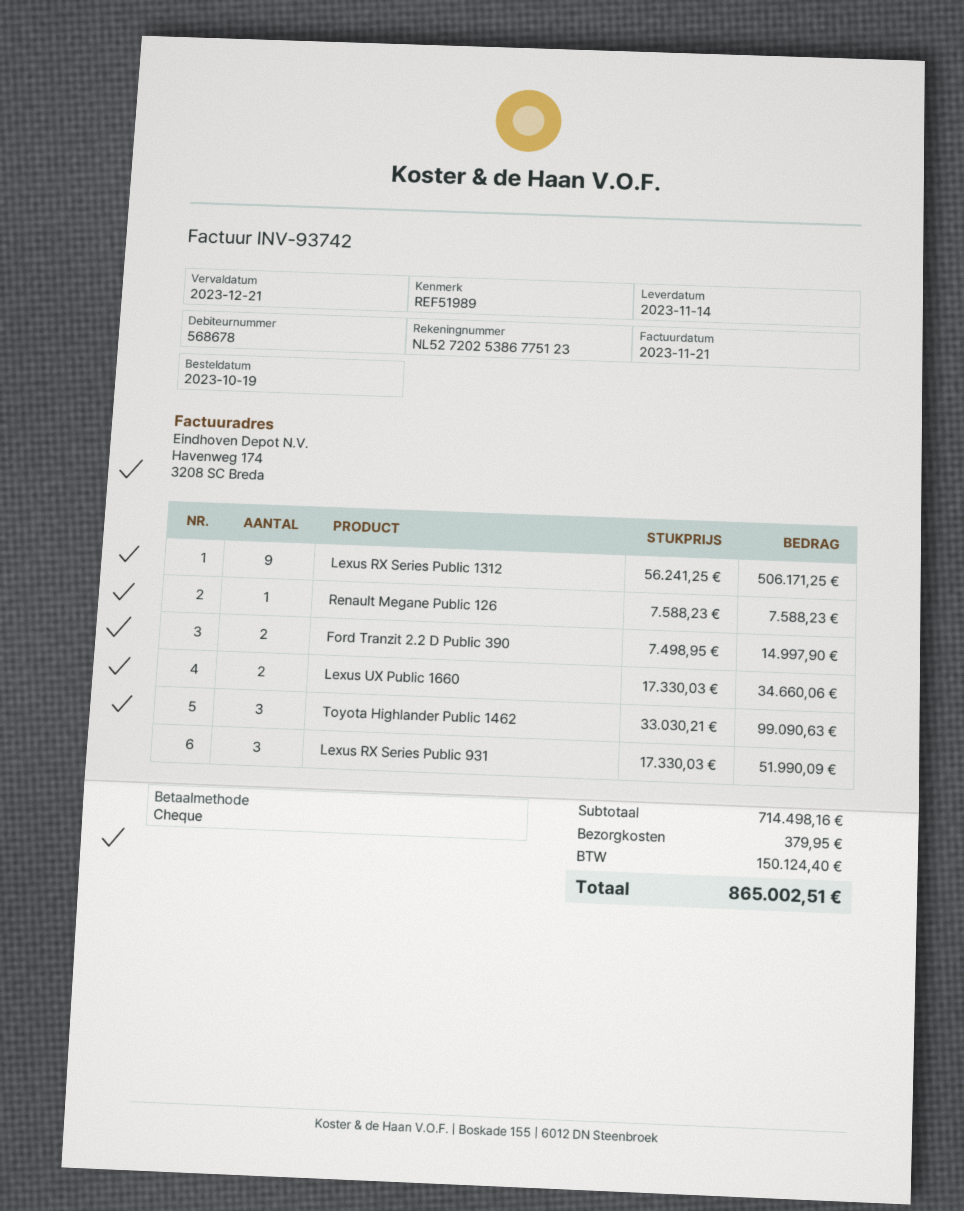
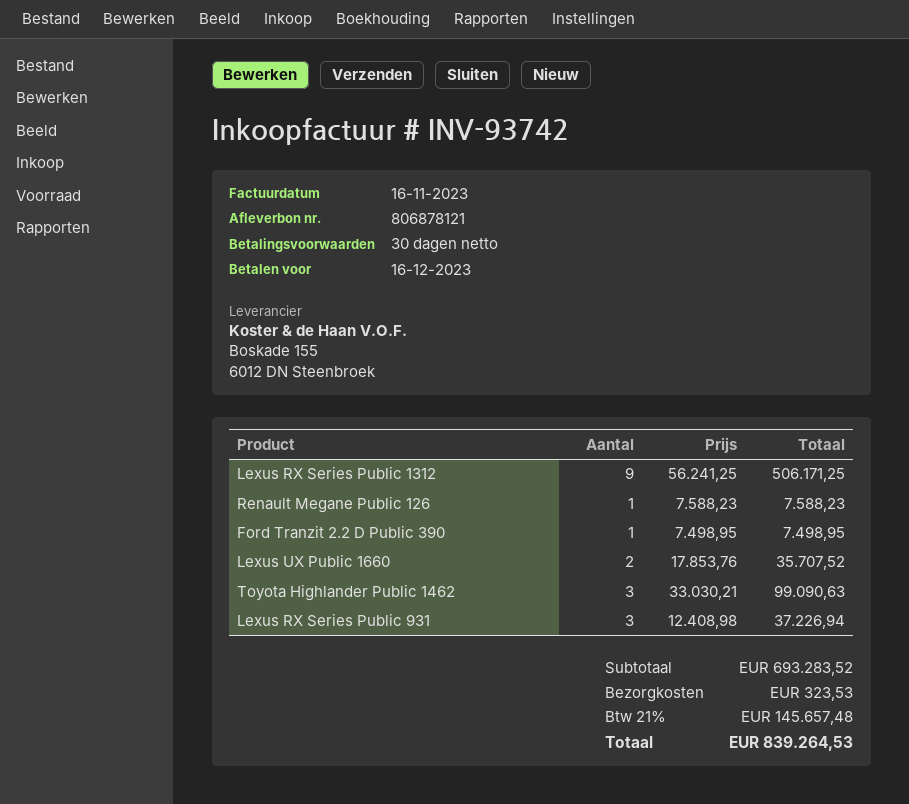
invoice date: 2023-11-21 -> 2023-11-16
due date: 2023-12-21 -> 2023-12-16
Ford Tranzit 2.2 D Public 390: 2 x 7498.95 = 14997.90 -> 1 x 7498.95 = 7498.95
Lexus UX Public 1660: 2 x 17330.03 = 34660.06 -> 2 x 17853.76 = 35707.52
Lexus RX Series Public 931: 3 x 17330.03 = 51990.09 -> 3 x 12408.98 = 37226.94
subtotal: 714498.16 -> 693283.52
shipping: 379.95 -> 323.53
tax: 150124.40 -> 145657.48
total: 865002.51 -> 839264.53

